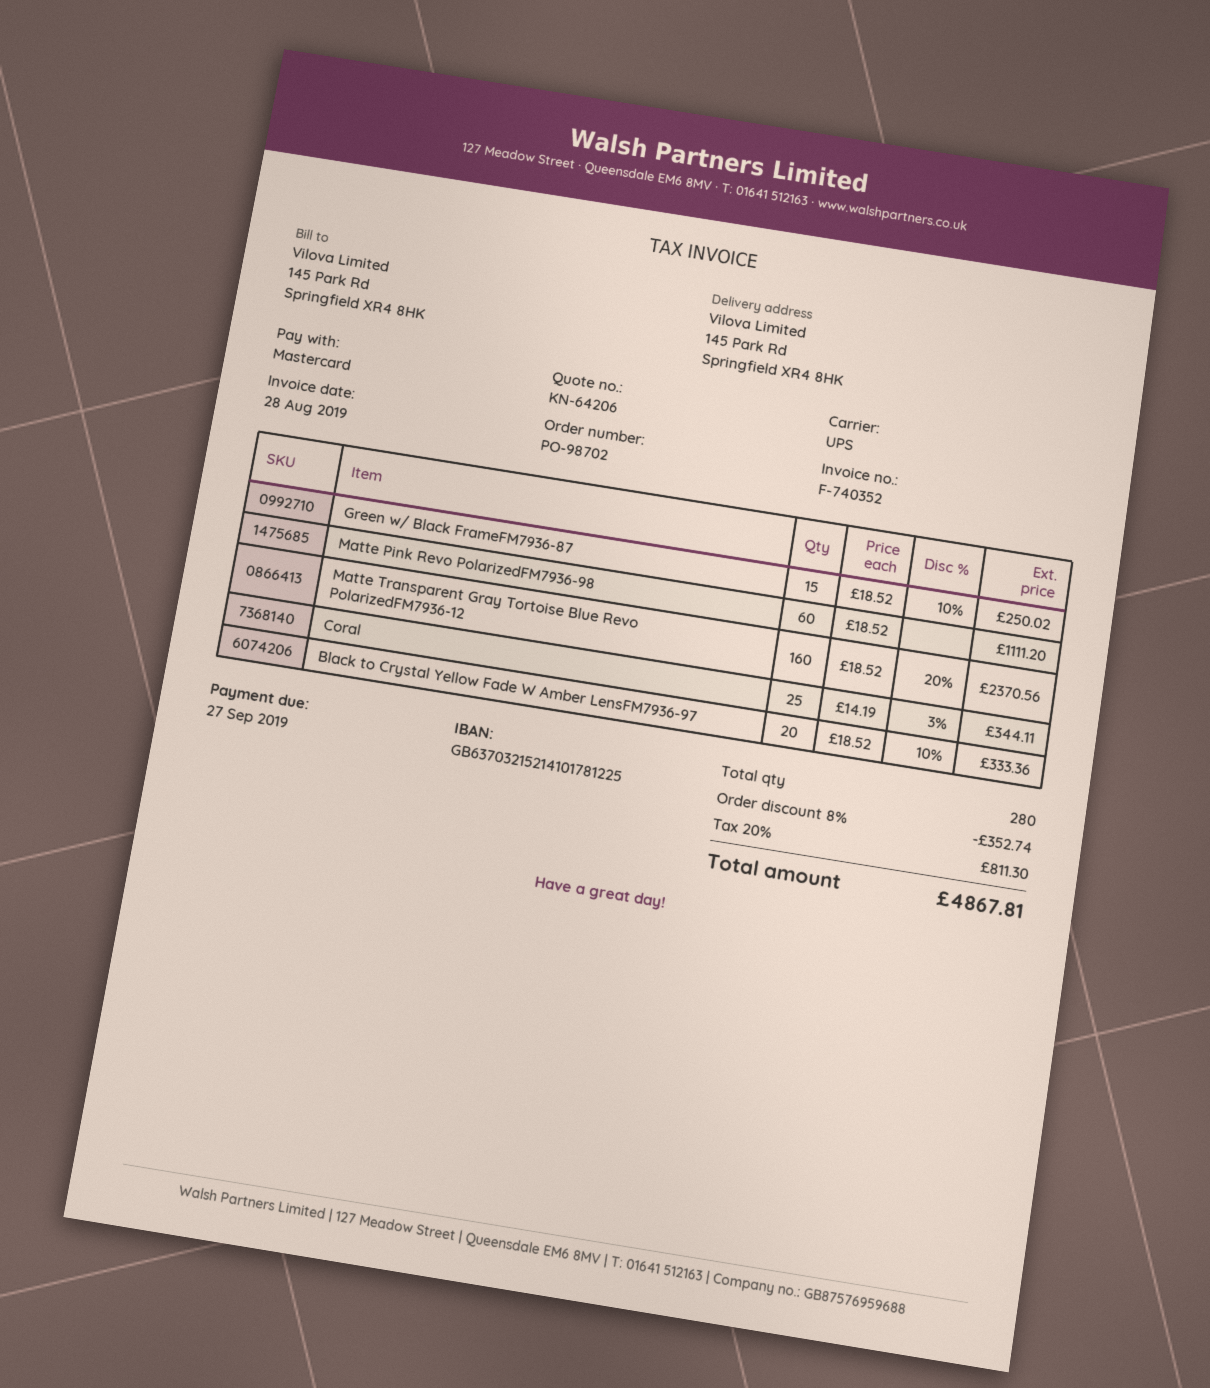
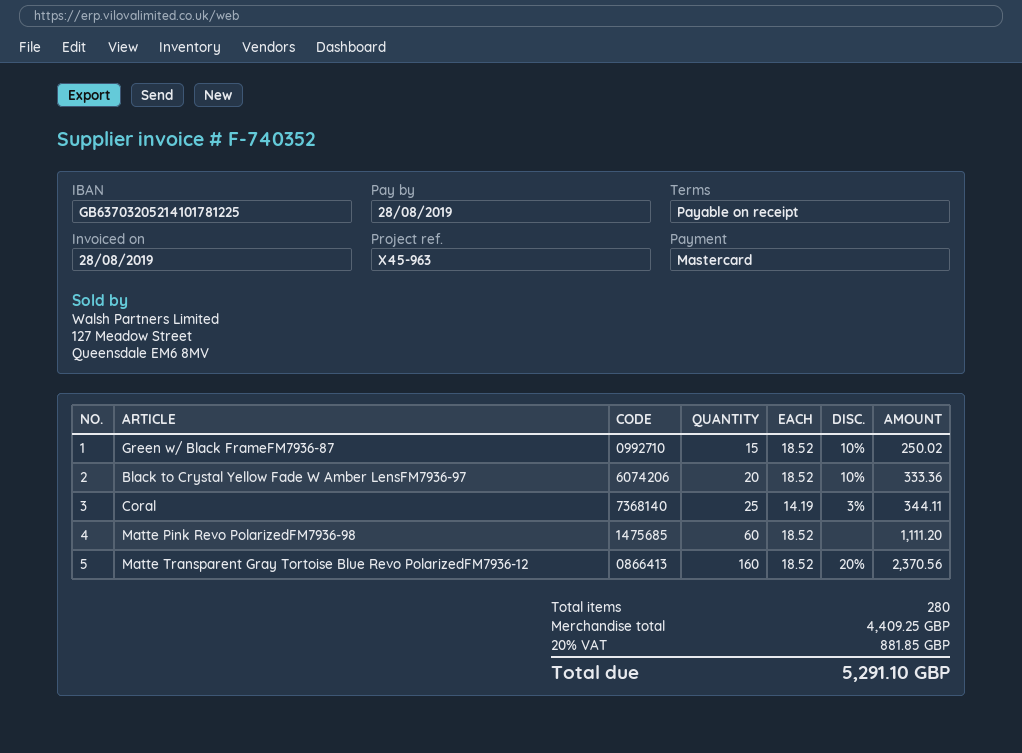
due date: 2019-09-27 -> 2019-08-28
bank account: GB63703215214101781225 -> GB63703205214101781225
discount: 8% = 352.74 -> none
tax: 20% = 811.30 -> 20% = 881.85
total: 4867.81 -> 5291.10

